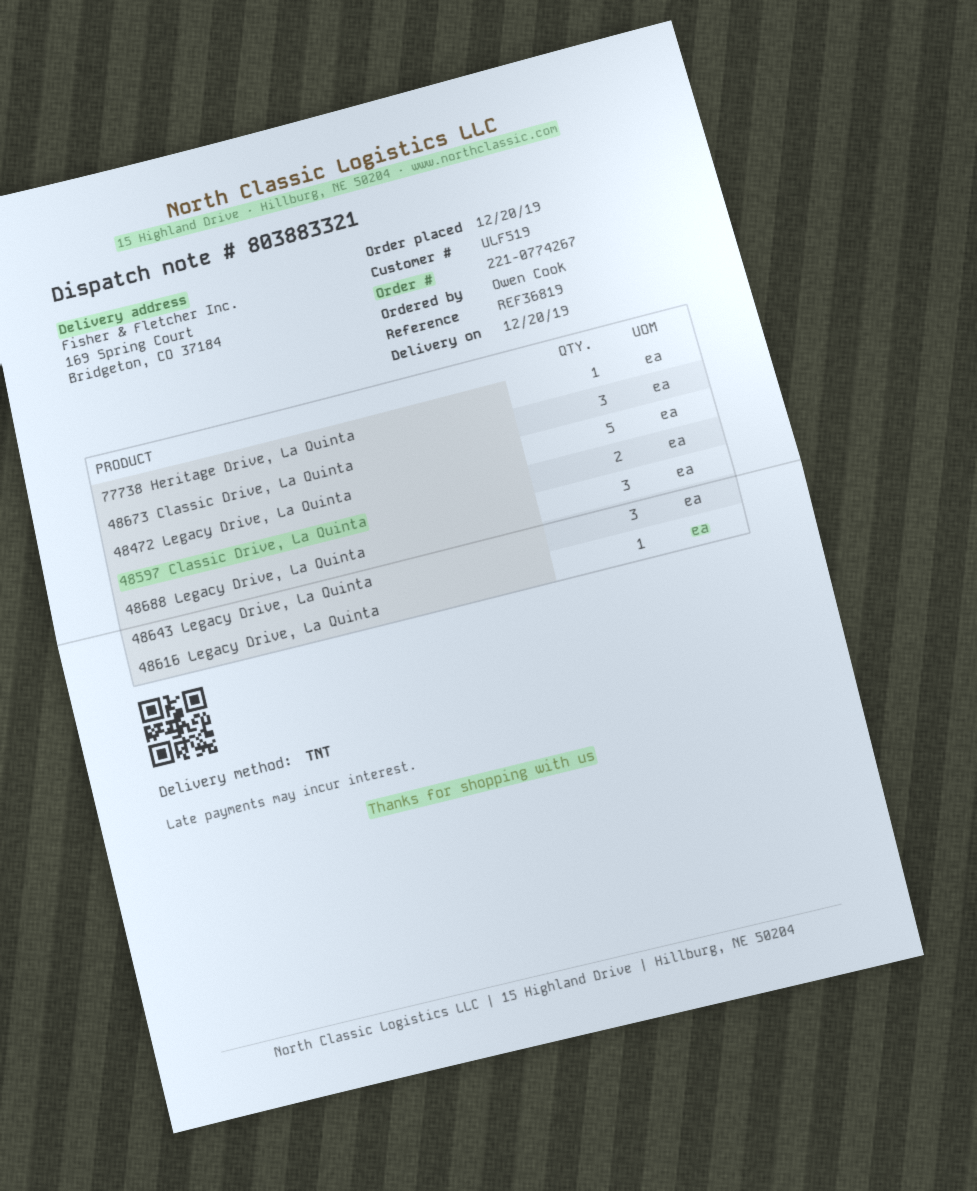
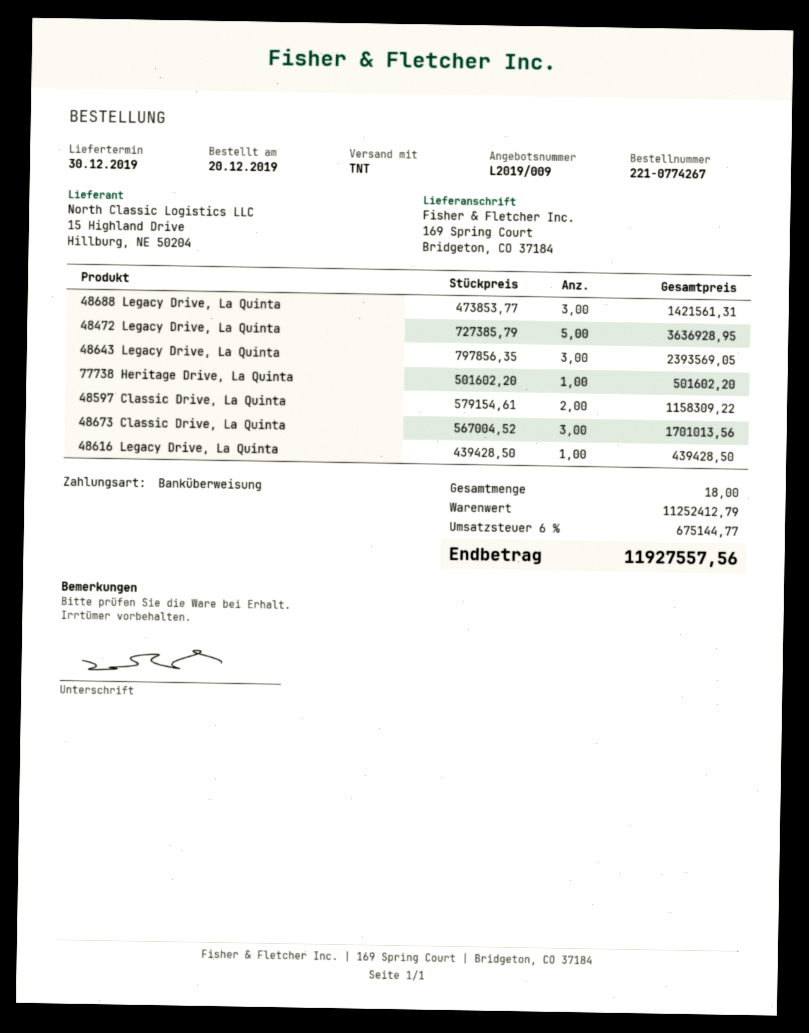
delivery date: 2019-12-20 -> 2019-12-30

